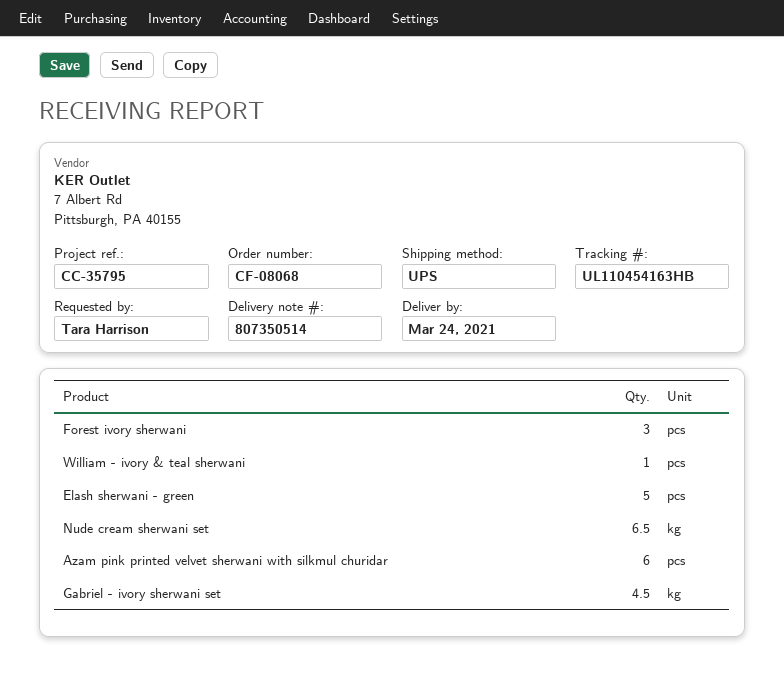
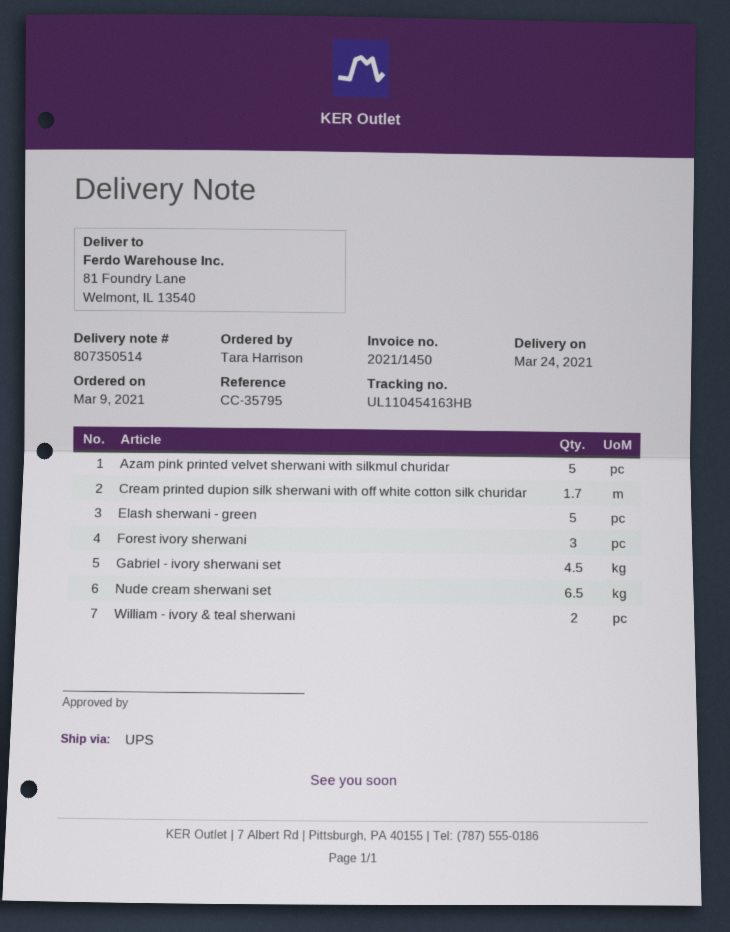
William - ivory & teal sherwani: 1 -> 2
Azam pink printed velvet sherwani with silkmul churidar: 6 -> 5
Cream printed dupion silk sherwani with off white cotton silk churidar: none -> 1.7

